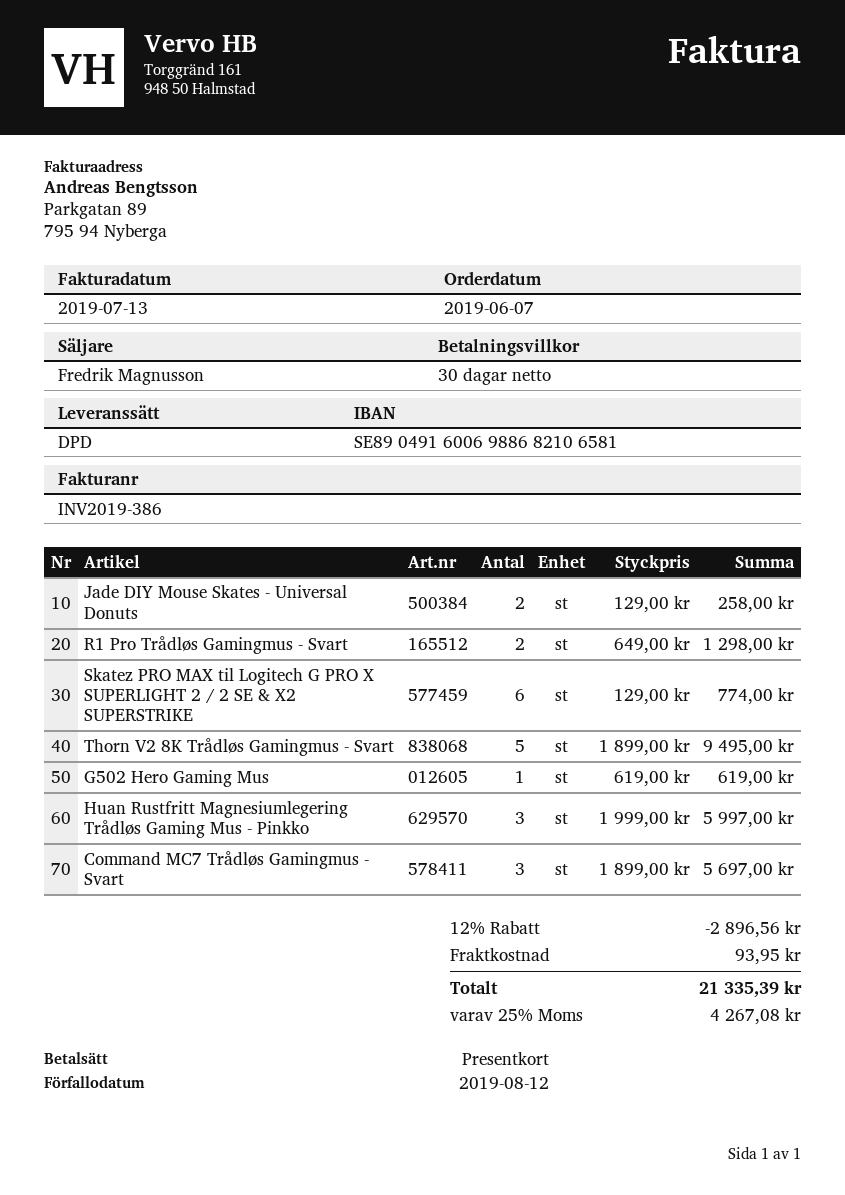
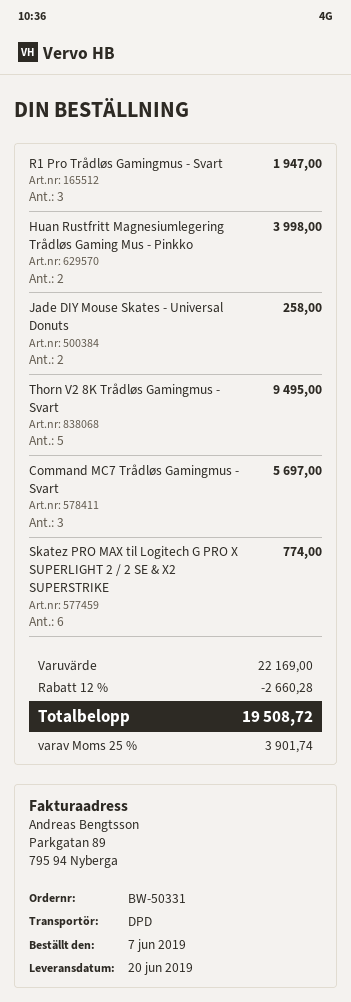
R1 Pro Trådløs Gamingmus - Svart: 2 for 1298.00 -> 3 for 1947.00
G502 Hero Gaming Mus: 1 for 619.00 -> none
Huan Rustfritt Magnesiumlegering Trådløs Gaming Mus - Pinkko: 3 for 5997.00 -> 2 for 3998.00
discount: 12% = 2896.56 -> 12% = 2660.28
shipping: 93.95 -> none
tax: 25% = 4267.08 -> 25% = 3901.74
total: 21335.39 -> 19508.72

